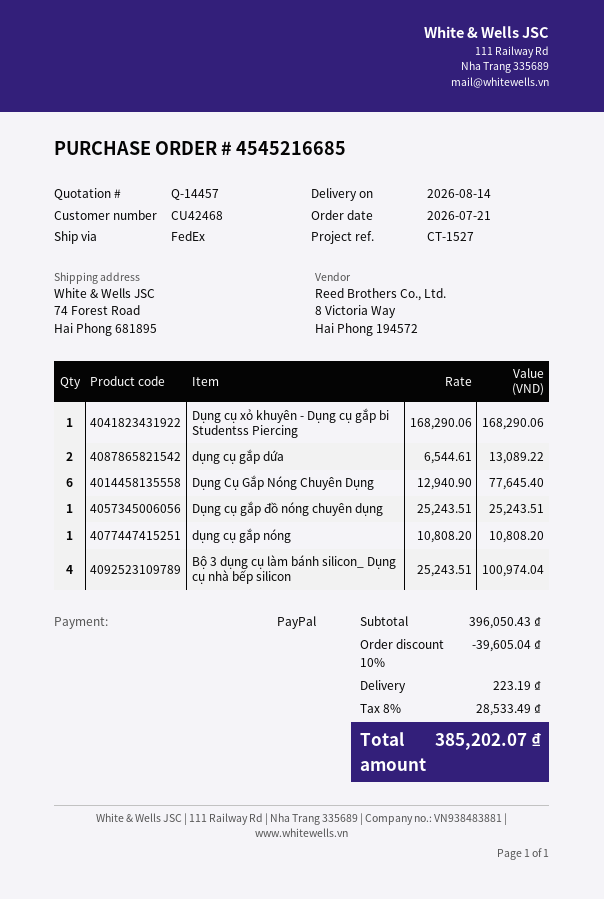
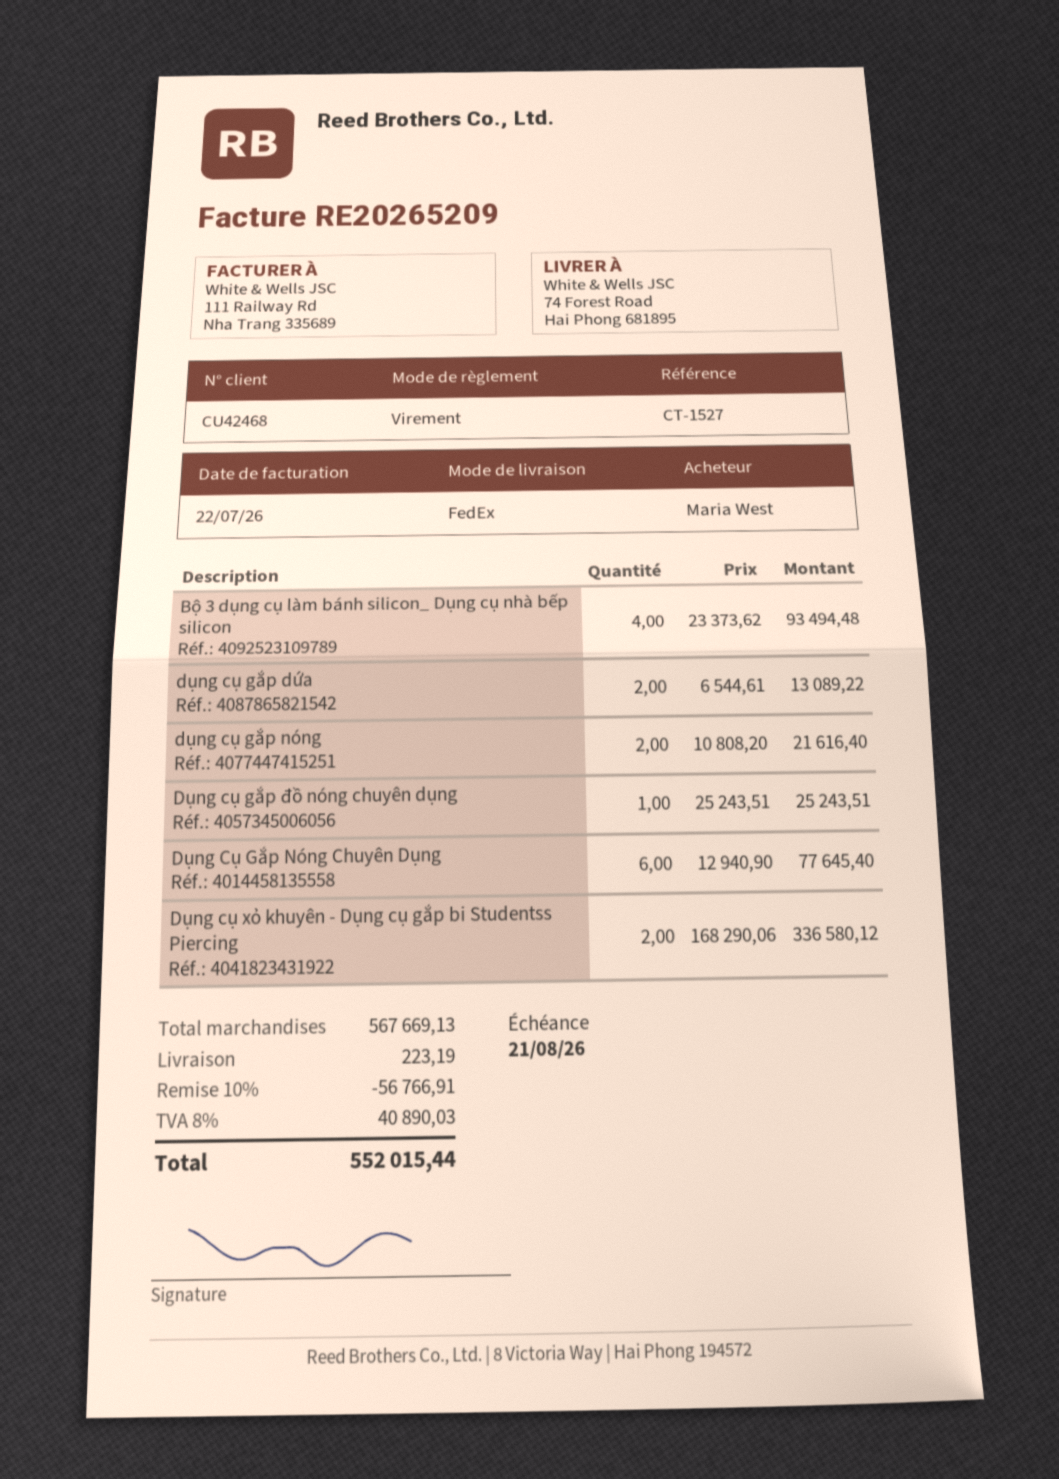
payment method: PayPal -> bank transfer
Dụng cụ xỏ khuyên - Dụng cụ gắp bi Studentss Piercing: 1 x 168290.06 = 168290.06 -> 2 x 168290.06 = 336580.12
dụng cụ gắp nóng: 1 x 10808.20 = 10808.20 -> 2 x 10808.20 = 21616.40
Bộ 3 dụng cụ làm bánh silicon_ Dụng cụ nhà bếp silicon: 4 x 25243.51 = 100974.04 -> 4 x 23373.62 = 93494.48
subtotal: 396050.43 -> 567669.13
discount: 10% = 39605.04 -> 10% = 56766.91
tax: 8% = 28533.49 -> 8% = 40890.03
total: 385202.07 -> 552015.44

